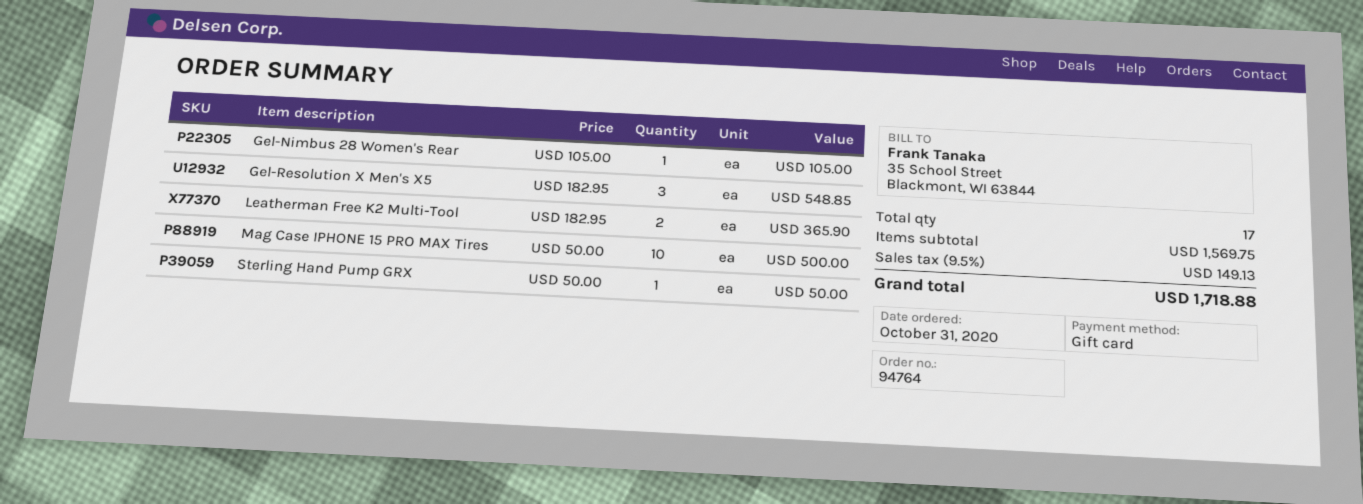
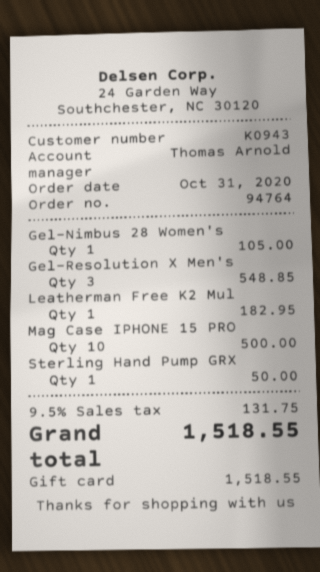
Leatherman Free K2 Multi-Tool: 2 for 365.90 -> 1 for 182.95
tax: 9.5% = 149.13 -> 9.5% = 131.75
total: 1718.88 -> 1518.55

